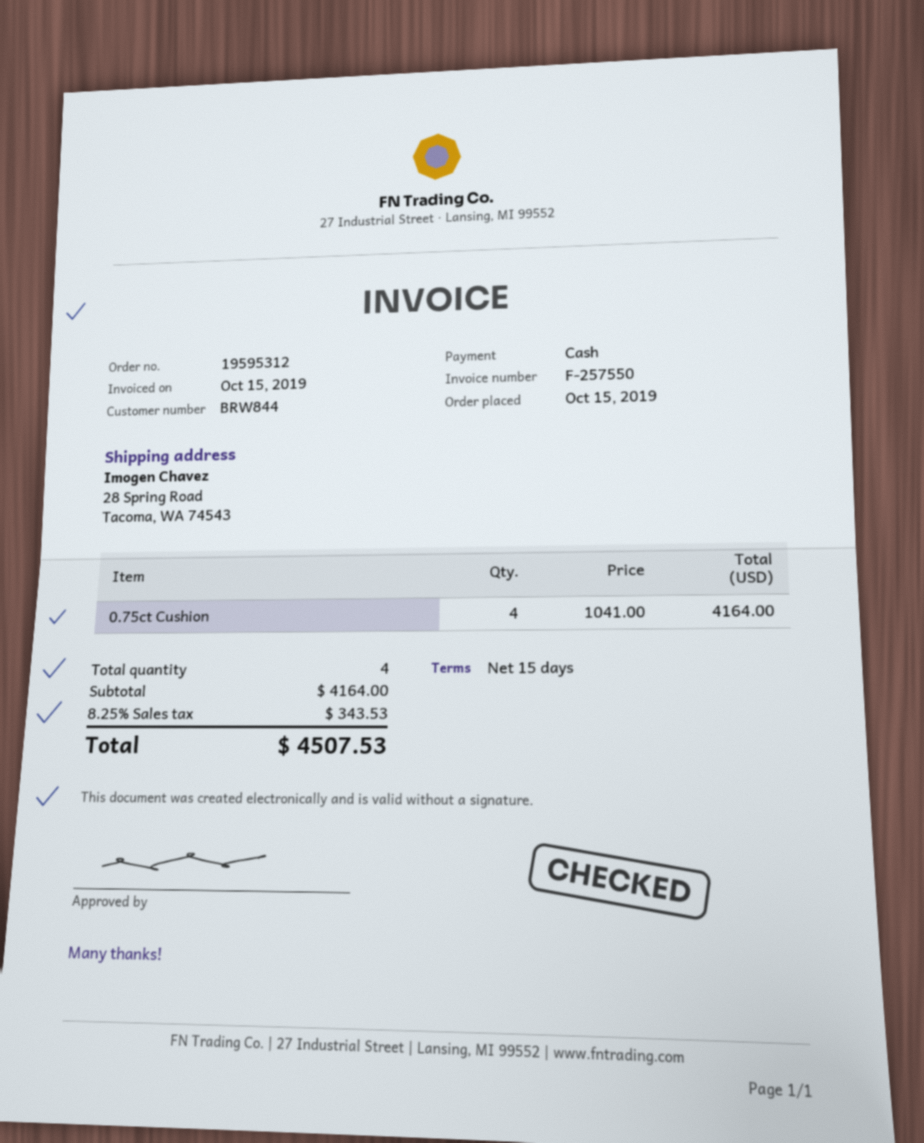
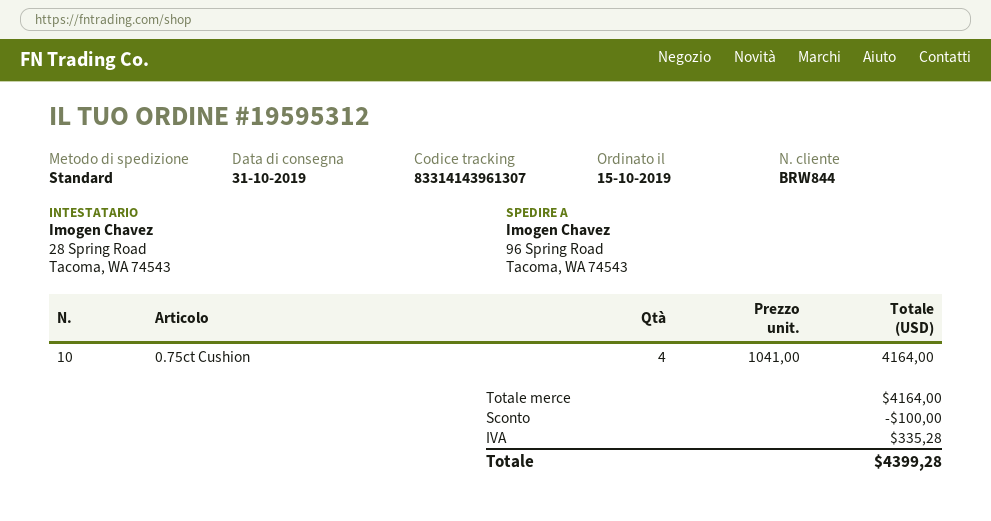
ship to: 28 Spring Road, Tacoma, WA 74543 -> 96 Spring Road, Tacoma, WA 74543
discount: none -> 100.00
tax: 343.53 -> 335.28
total: 4507.53 -> 4399.28

